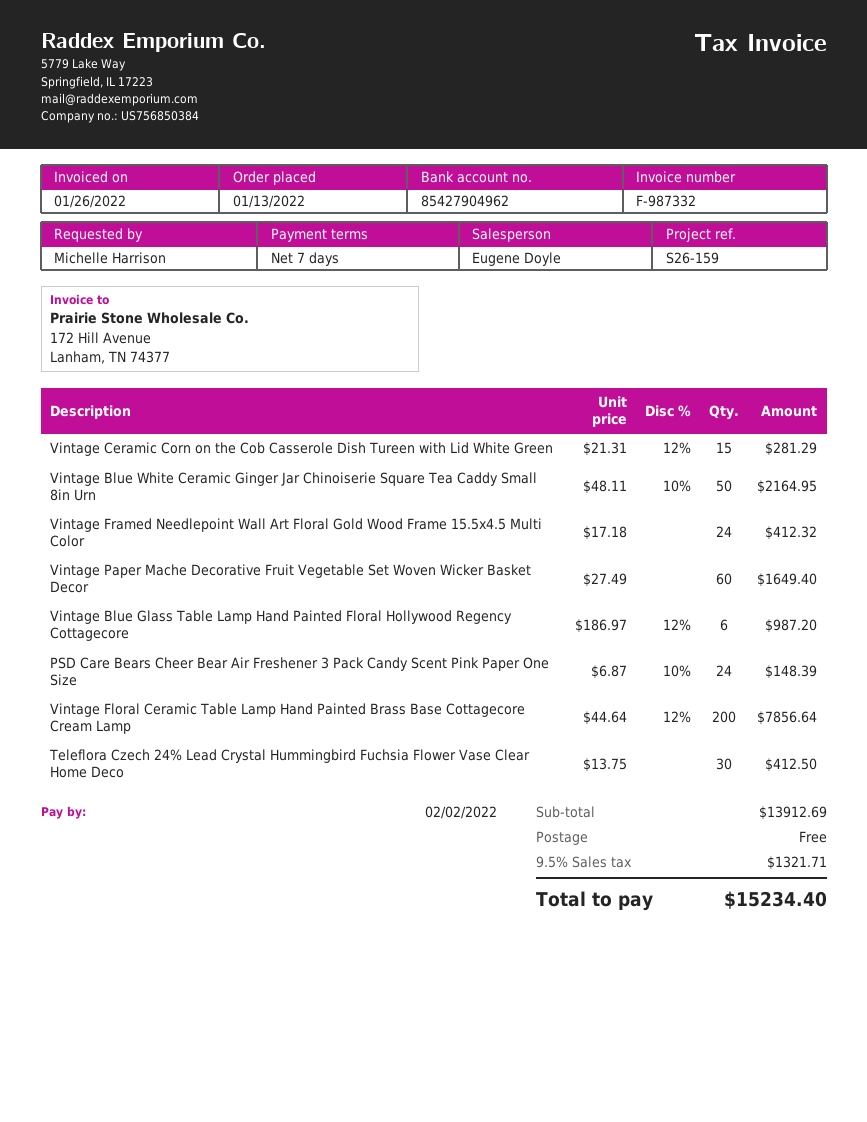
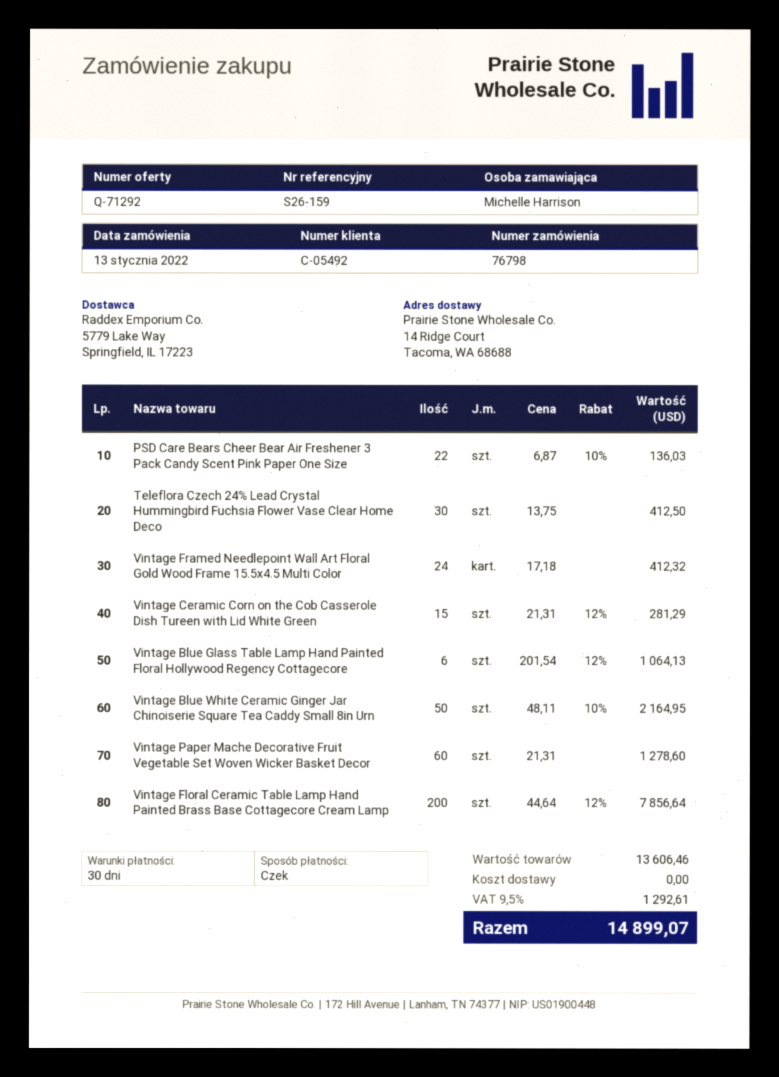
payment terms: 7 days -> 30 days
Vintage Paper Mache Decorative Fruit Vegetable Set Woven Wicker Basket Decor: 60 x 27.49 = 1649.40 -> 60 x 21.31 = 1278.60
Vintage Blue Glass Table Lamp Hand Painted Floral Hollywood Regency Cottagecore: 6 x 186.97 - 12% = 987.20 -> 6 x 201.54 - 12% = 1064.13
PSD Care Bears Cheer Bear Air Freshener 3 Pack Candy Scent Pink Paper One Size: 24 x 6.87 - 10% = 148.39 -> 22 x 6.87 - 10% = 136.03
subtotal: 13912.69 -> 13606.46
tax: 9.5% = 1321.71 -> 9.5% = 1292.61
total: 15234.40 -> 14899.07

